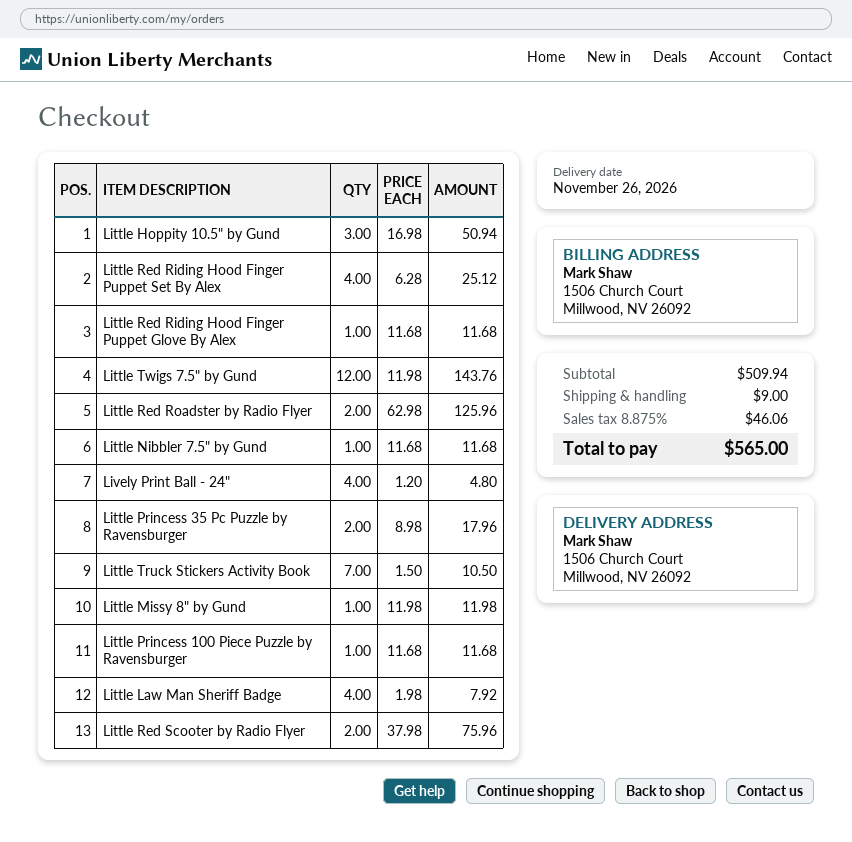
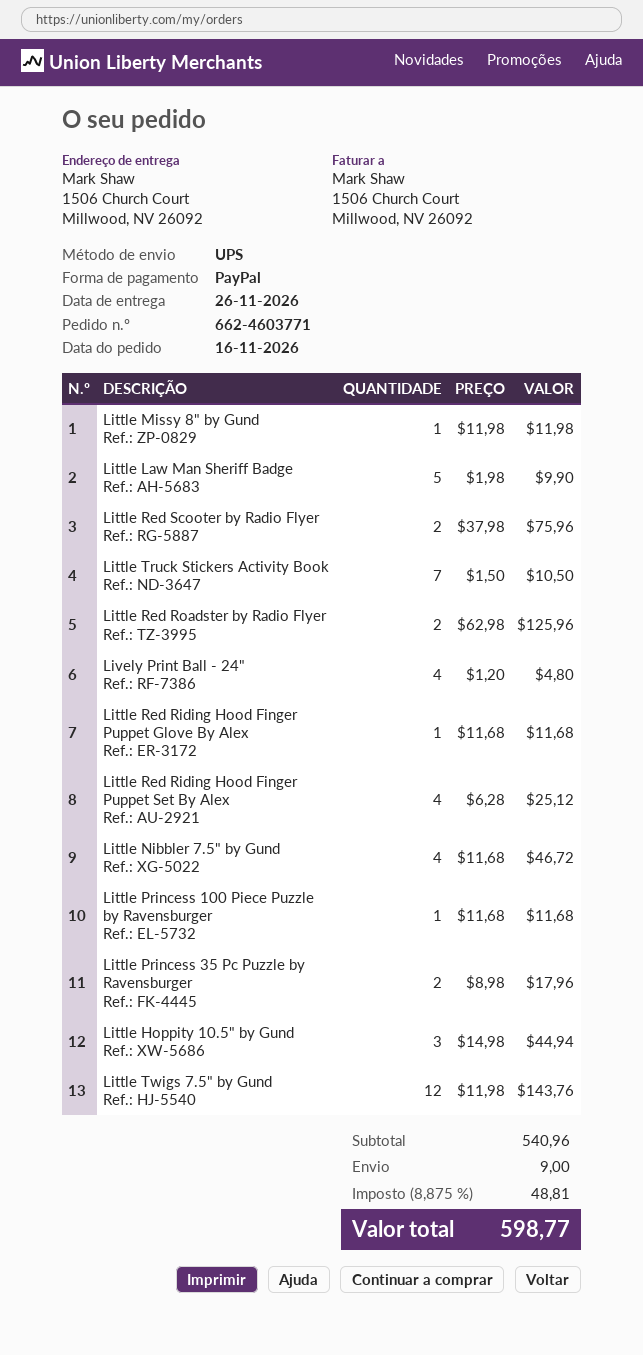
Little Hoppity 10.5" by Gund: 3 x 16.98 = 50.94 -> 3 x 14.98 = 44.94
Little Nibbler 7.5" by Gund: 1 x 11.68 = 11.68 -> 4 x 11.68 = 46.72
Little Law Man Sheriff Badge: 4 x 1.98 = 7.92 -> 5 x 1.98 = 9.90
subtotal: 509.94 -> 540.96
tax: 8.875% = 46.06 -> 8.875% = 48.81
total: 565.00 -> 598.77

